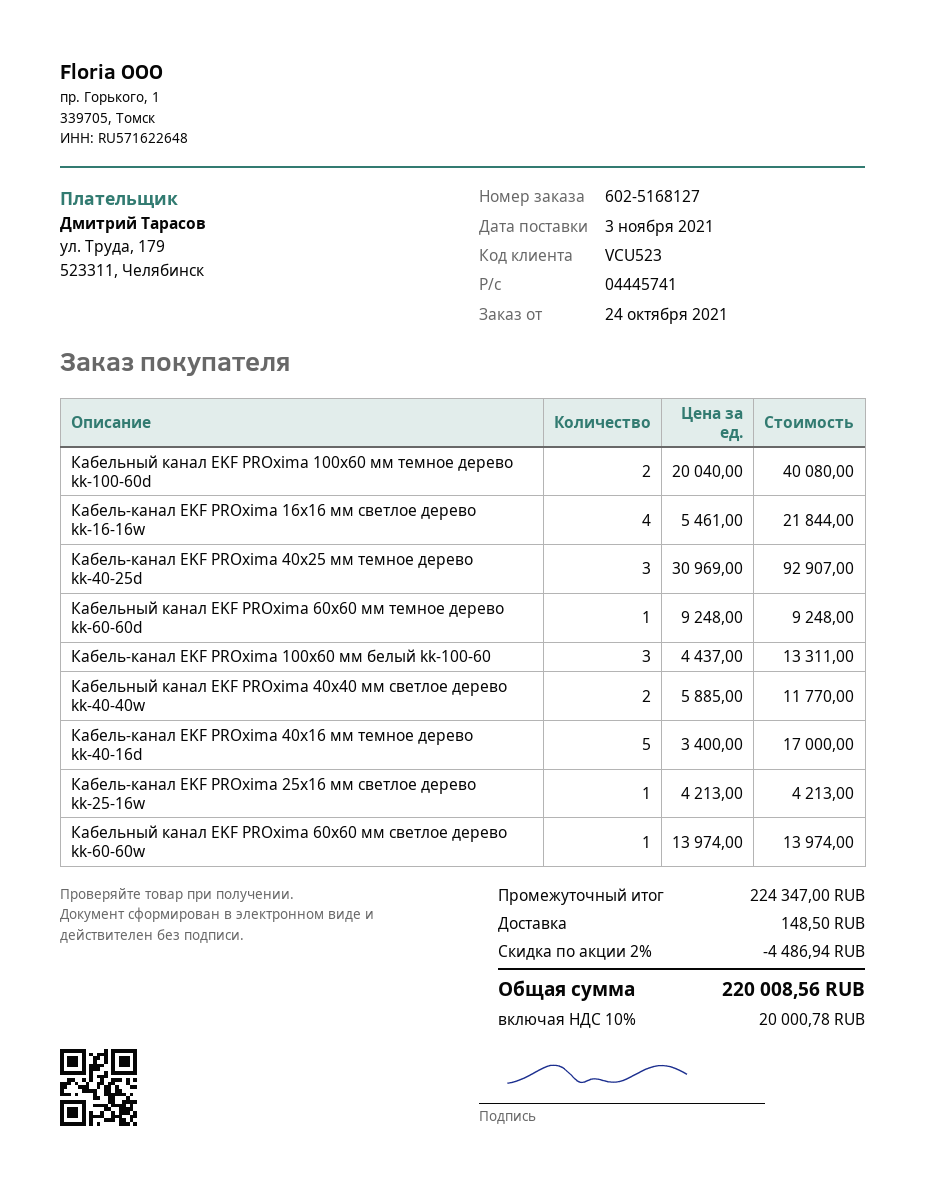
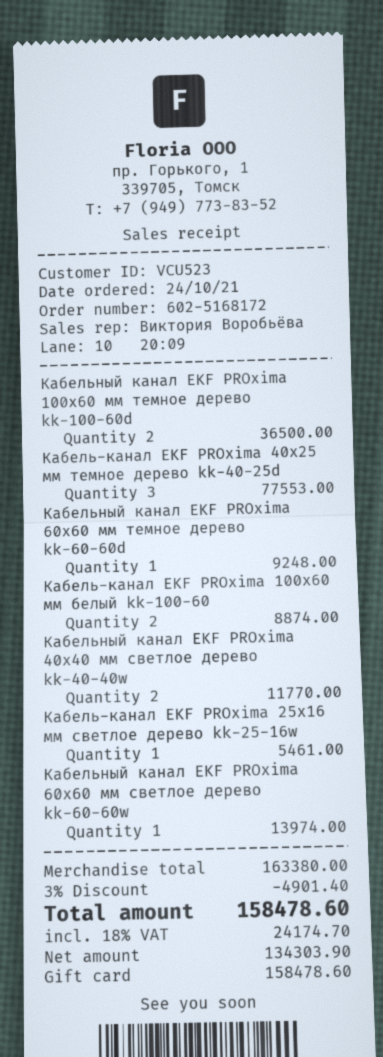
order number: 602-5168127 -> 602-5168172
Кабельный канал EKF PROxima 100х60 мм темное дерево kk-100-60d: 2 for 40080.00 -> 2 for 36500.00
Кабель-канал EKF PROxima 16х16 мм светлое дерево kk-16-16w: 4 for 21844.00 -> none
Кабель-канал EKF PROxima 40х25 мм темное дерево kk-40-25d: 3 for 92907.00 -> 3 for 77553.00
Кабель-канал EKF PROxima 100х60 мм белый kk-100-60: 3 for 13311.00 -> 2 for 8874.00
Кабель-канал EKF PROxima 40х16 мм темное дерево kk-40-16d: 5 for 17000.00 -> none
Кабель-канал EKF PROxima 25х16 мм светлое дерево kk-25-16w: 1 for 4213.00 -> 1 for 5461.00
subtotal: 224347.00 -> 163380.00
discount: 2% = 4486.94 -> 3% = 4901.40
shipping: 148.50 -> none
tax: 10% = 20000.78 -> 18% = 24174.70
total: 220008.56 -> 158478.60

